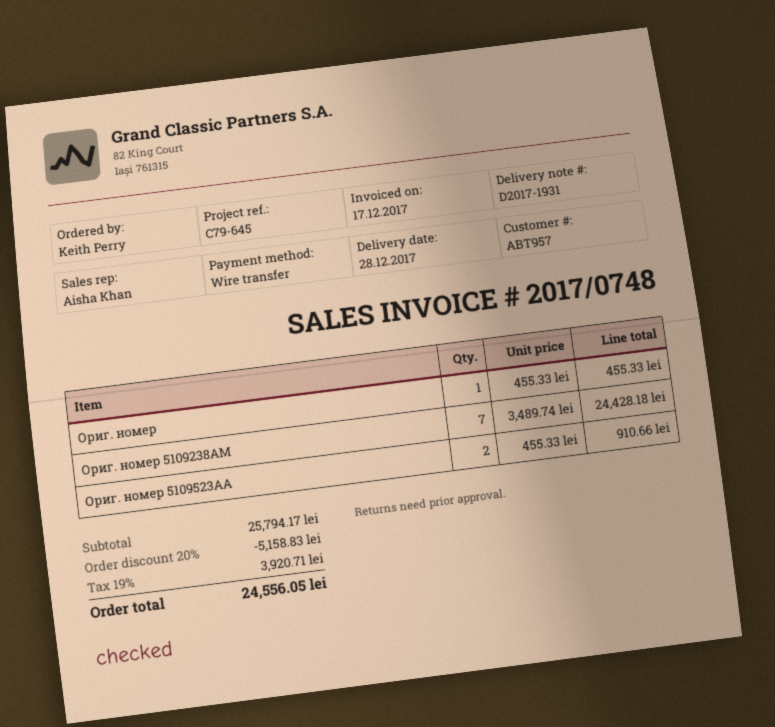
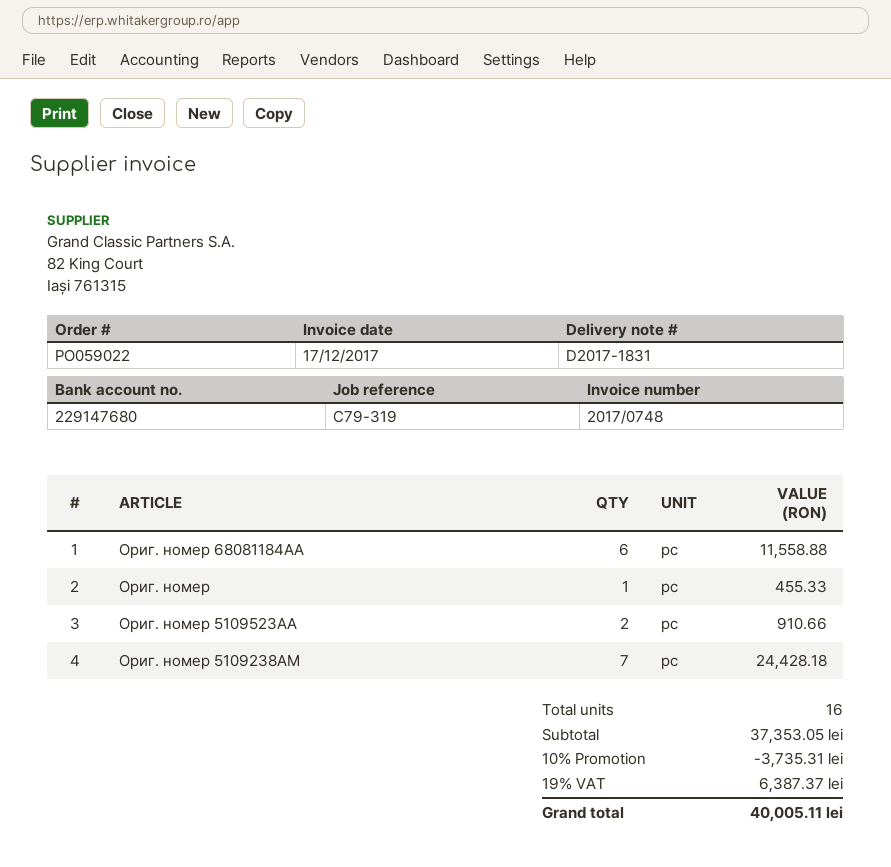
delivery note number: D2017-1931 -> D2017-1831
reference: C79-645 -> C79-319
Ориг. номер 68081184AA: none -> 6 for 11558.88
subtotal: 25794.17 -> 37353.05
discount: 20% = 5158.83 -> 10% = 3735.31
tax: 19% = 3920.71 -> 19% = 6387.37
total: 24556.05 -> 40005.11

